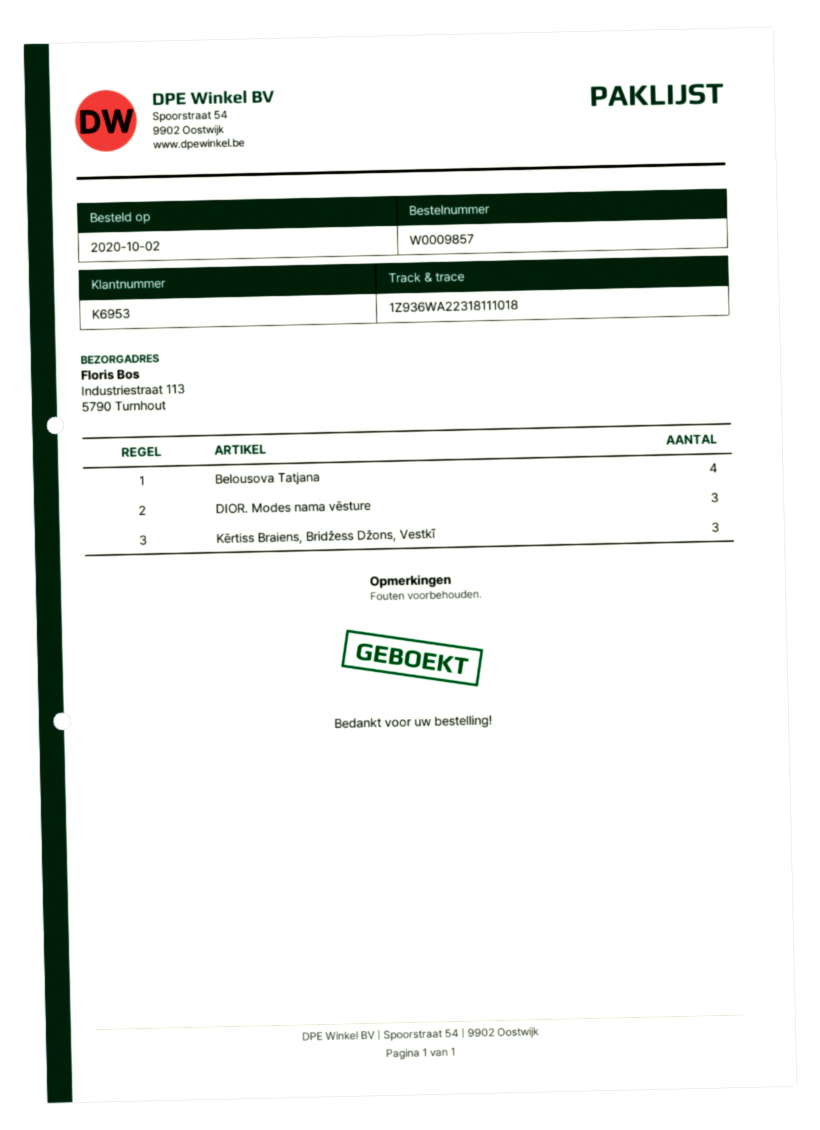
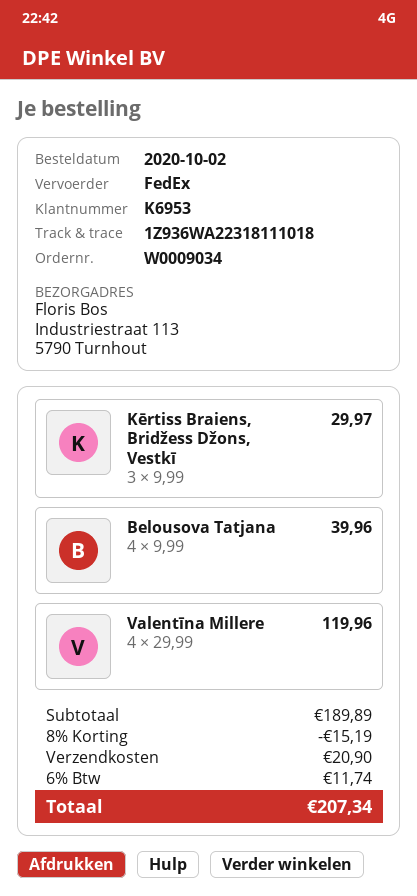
order number: W0009857 -> W0009034
DIOR. Modes nama vēsture: 3 -> none
Valentīna Millere: none -> 4

